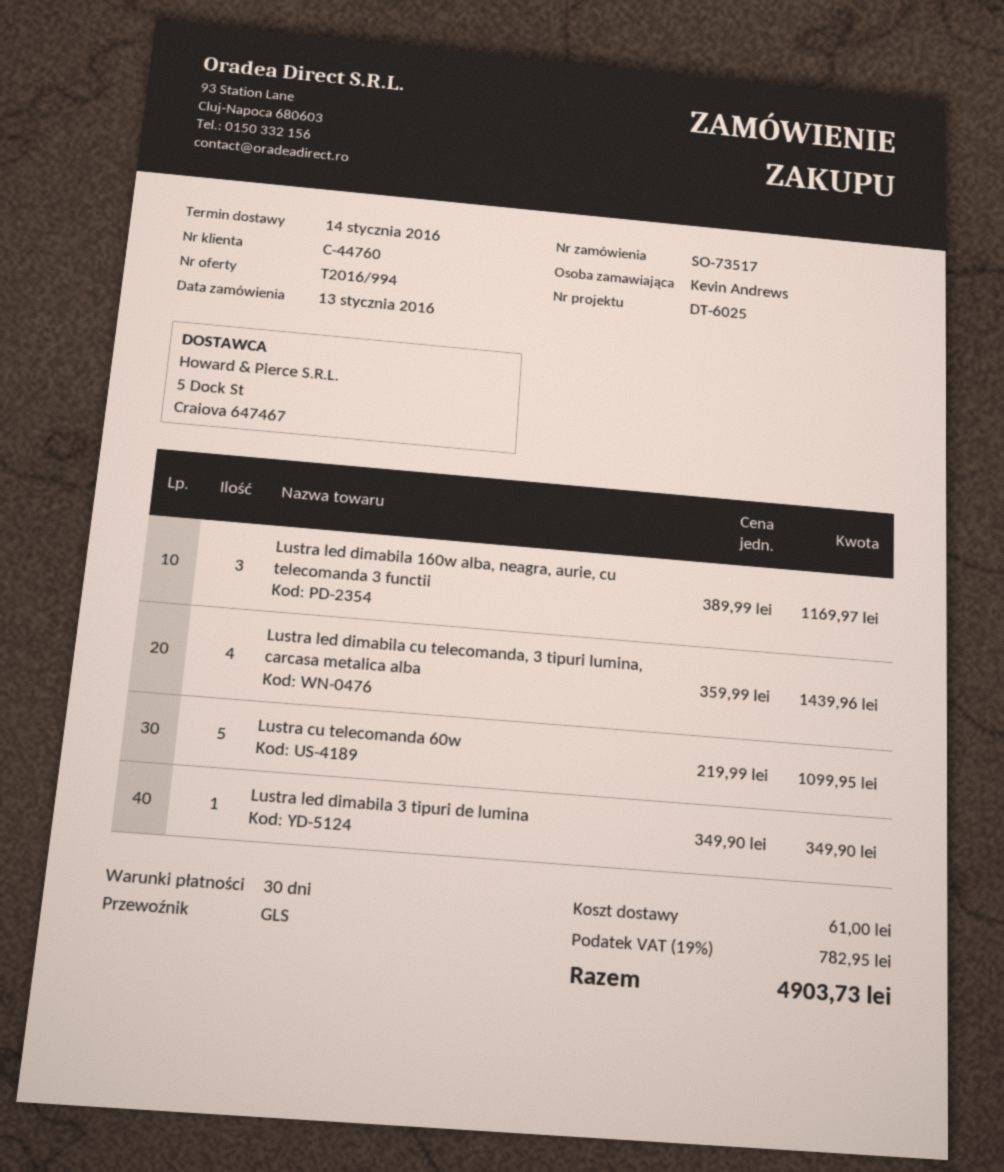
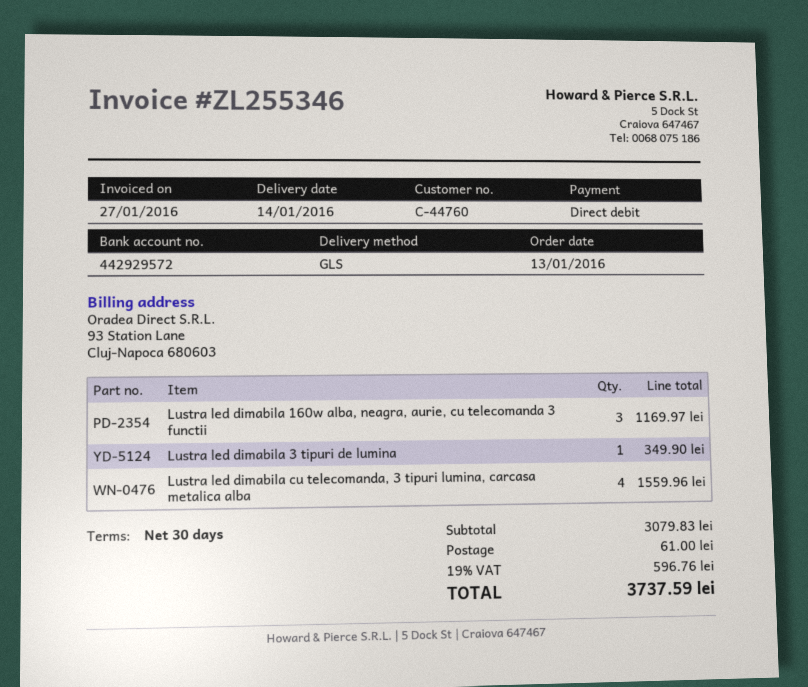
Lustra led dimabila cu telecomanda, 3 tipuri lumina, carcasa metalica alba: 4 for 1439.96 -> 4 for 1559.96
Lustra cu telecomanda 60w: 5 for 1099.95 -> none
tax: 19% = 782.95 -> 19% = 596.76
total: 4903.73 -> 3737.59

